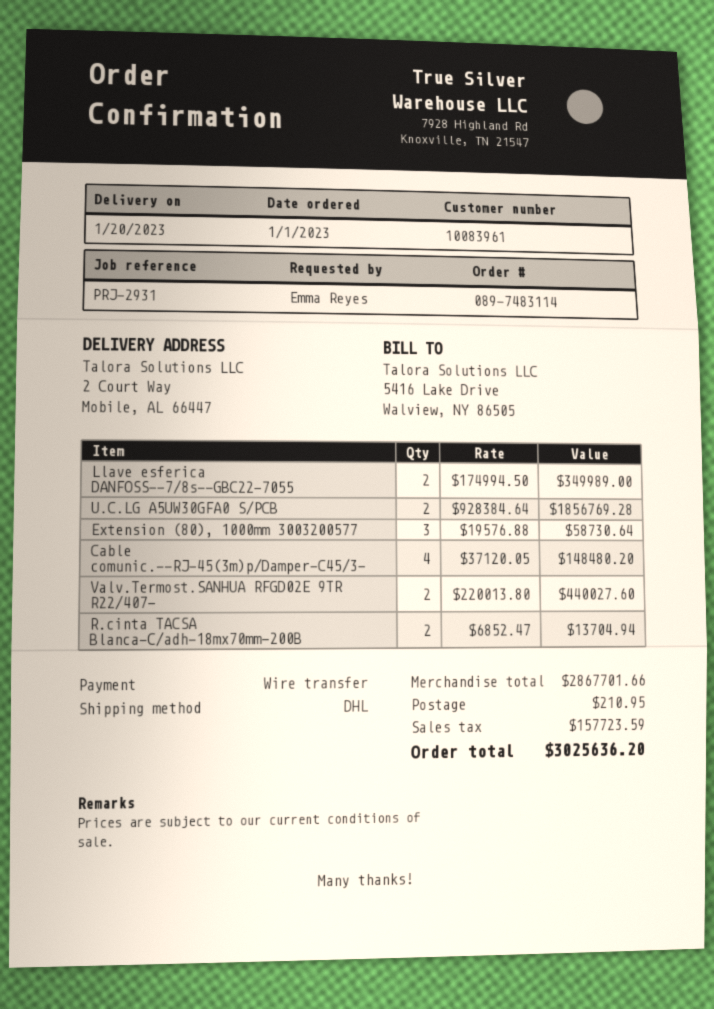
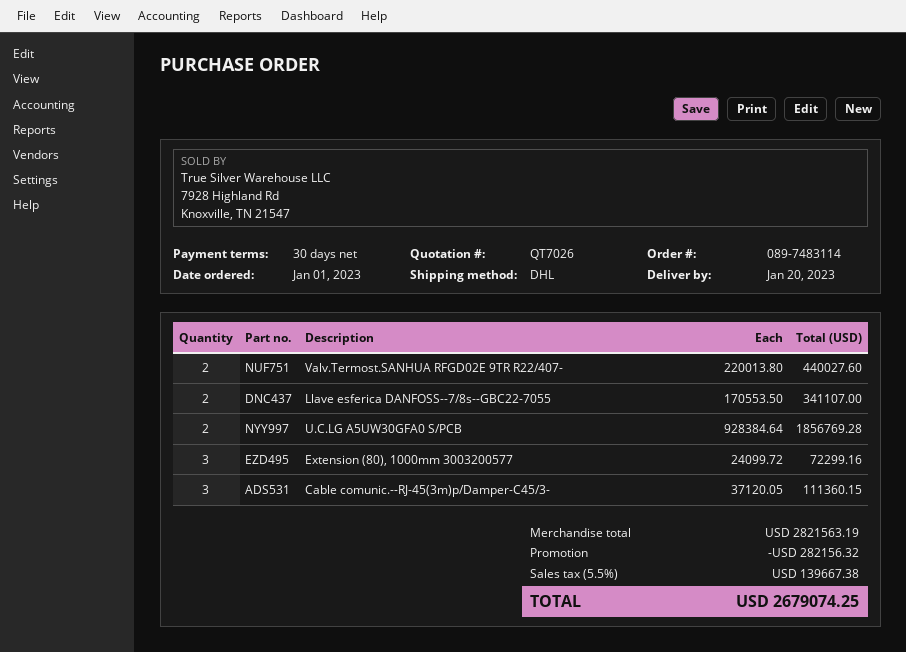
Llave esferica DANFOSS--7/8s--GBC22-7055: 2 x 174994.50 = 349989.00 -> 2 x 170553.50 = 341107.00
Extension (80), 1000mm 3003200577: 3 x 19576.88 = 58730.64 -> 3 x 24099.72 = 72299.16
Cable comunic.--RJ-45(3m)p/Damper-C45/3-: 4 x 37120.05 = 148480.20 -> 3 x 37120.05 = 111360.15
R.cinta TACSA Blanca-C/adh-18mx70mm-200B: 2 x 6852.47 = 13704.94 -> none
subtotal: 2867701.66 -> 2821563.19
discount: none -> 282156.32
shipping: 210.95 -> none
tax: 157723.59 -> 139667.38
total: 3025636.20 -> 2679074.25

